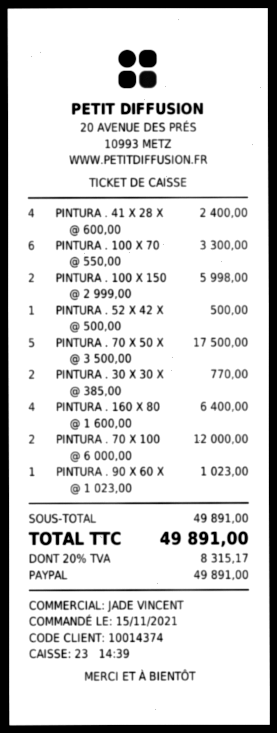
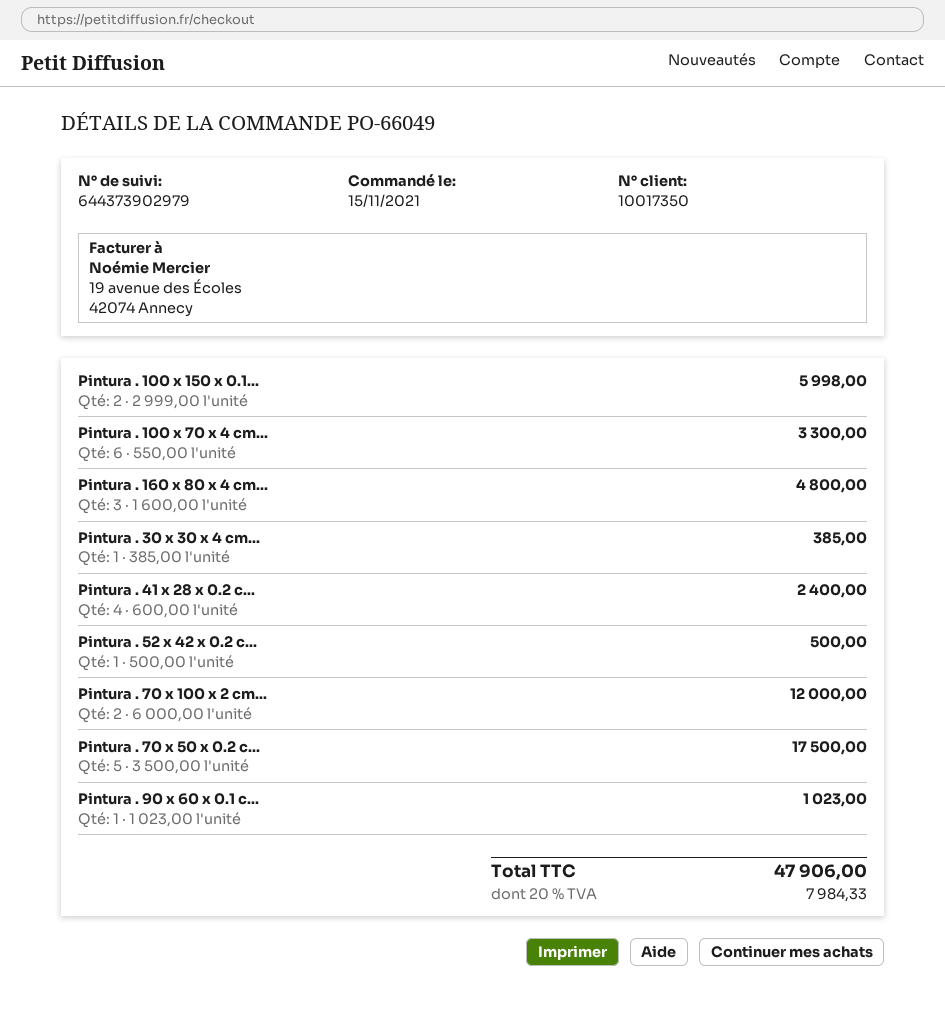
customer number: 10014374 -> 10017350
PINTURA . 30 X 30 X: 2 x 385.00 = 770.00 -> 1 x 385.00 = 385.00
PINTURA . 160 X 80: 4 x 1600.00 = 6400.00 -> 3 x 1600.00 = 4800.00
tax: 20% = 8315.17 -> 20% = 7984.33
total: 49891.00 -> 47906.00

